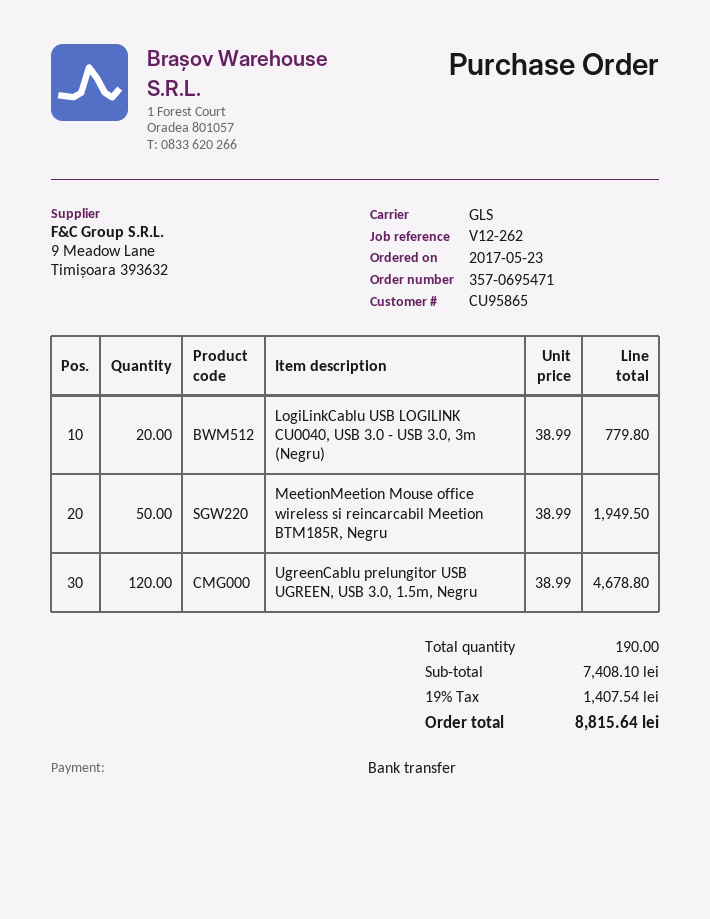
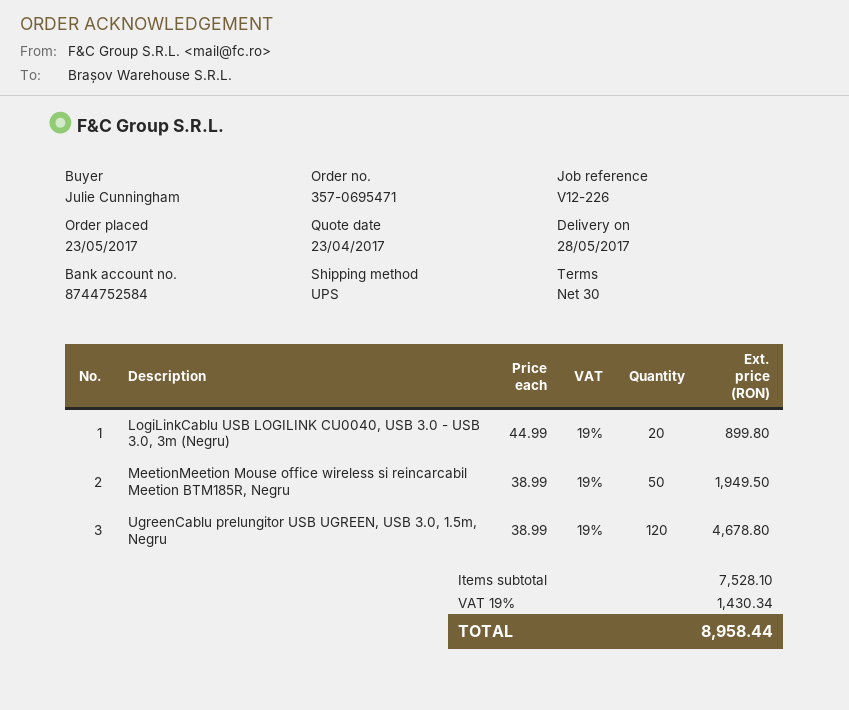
reference: V12-262 -> V12-226
shipping method: GLS -> UPS
LogiLinkCablu USB LOGILINK CU0040, USB 3.0 - USB 3.0, 3m (Negru): 20 x 38.99 = 779.80 -> 20 x 44.99 = 899.80
subtotal: 7408.10 -> 7528.10
tax: 19% = 1407.54 -> 19% = 1430.34
total: 8815.64 -> 8958.44

